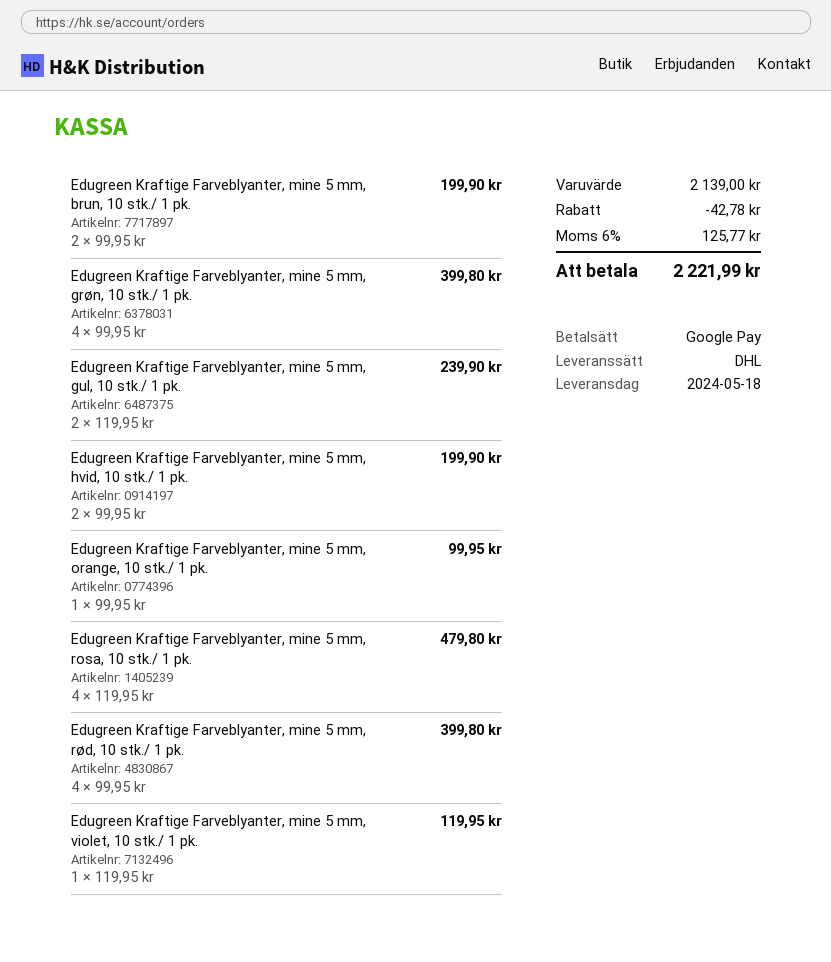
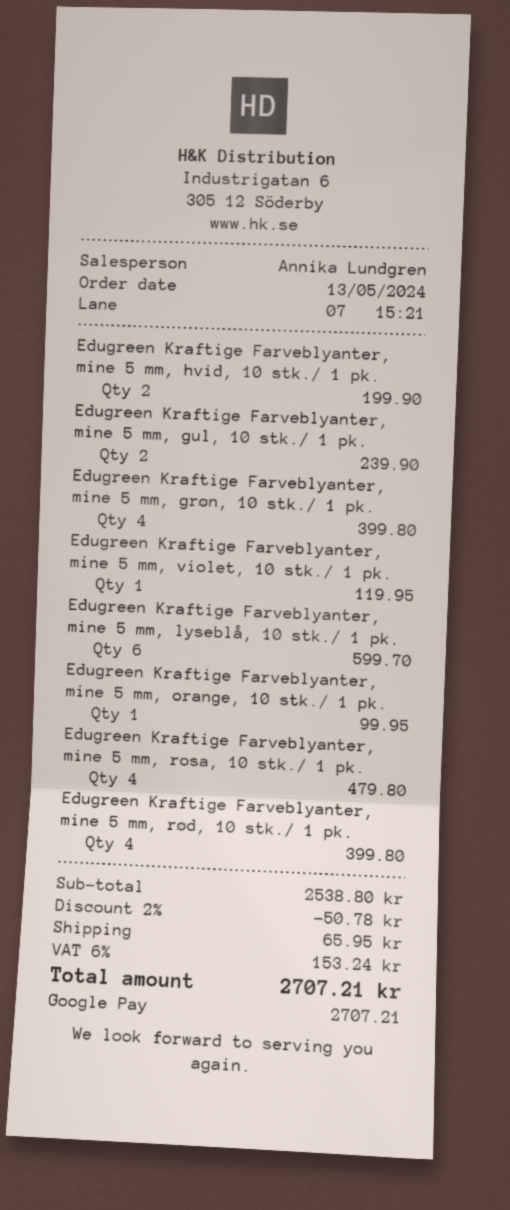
Edugreen Kraftige Farveblyanter, mine 5 mm, brun, 10 stk./ 1 pk.: 2 for 199.90 -> none
Edugreen Kraftige Farveblyanter, mine 5 mm, lyseblå, 10 stk./ 1 pk.: none -> 6 for 599.70
subtotal: 2139.00 -> 2538.80
discount: 42.78 -> 50.78
shipping: none -> 65.95
tax: 6% = 125.77 -> 6% = 153.24
total: 2221.99 -> 2707.21

